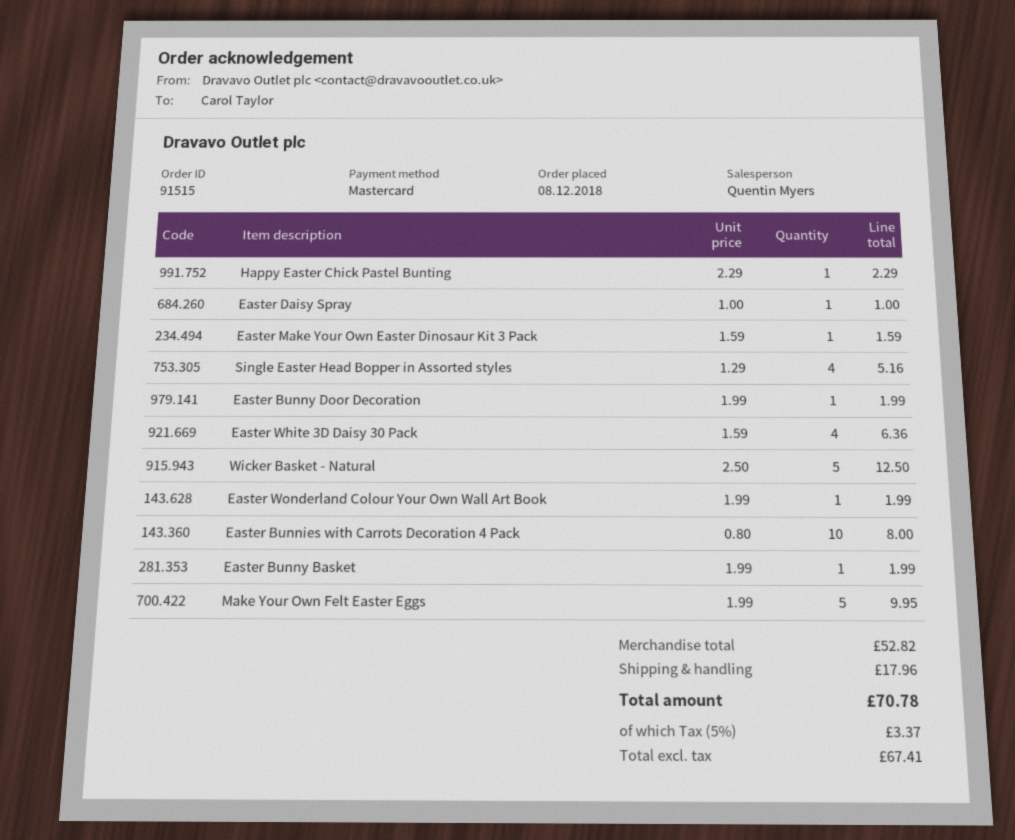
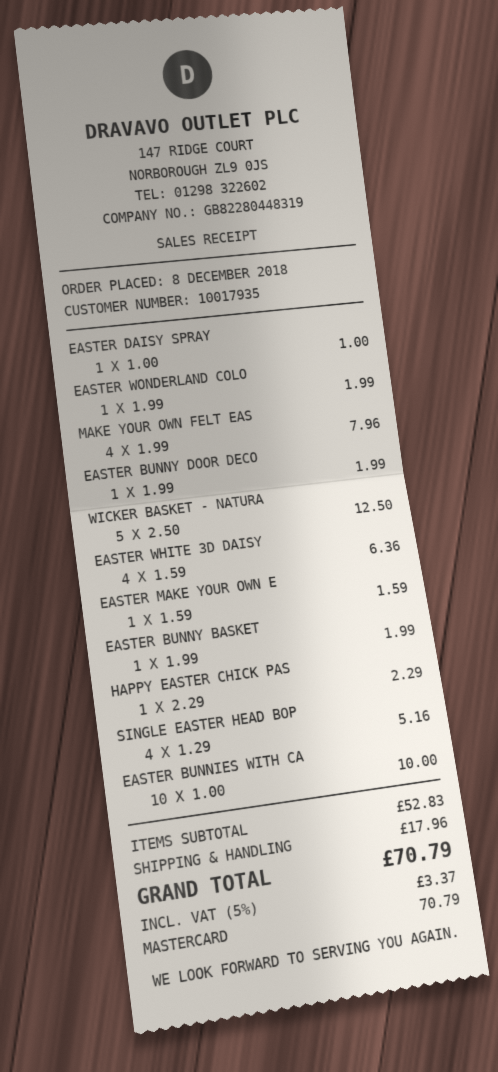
Easter Bunnies with Carrots Decoration 4 Pack: 10 x 0.80 = 8.00 -> 10 x 1.00 = 10.00
Make Your Own Felt Easter Eggs: 5 x 1.99 = 9.95 -> 4 x 1.99 = 7.96
subtotal: 52.82 -> 52.83
total: 70.78 -> 70.79

